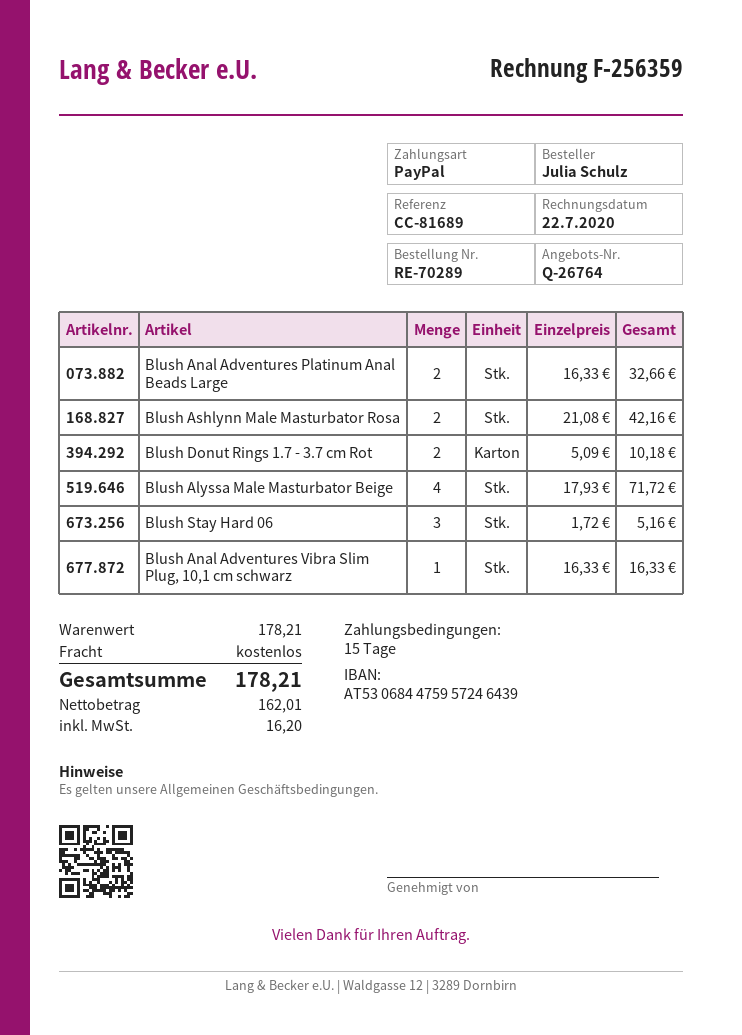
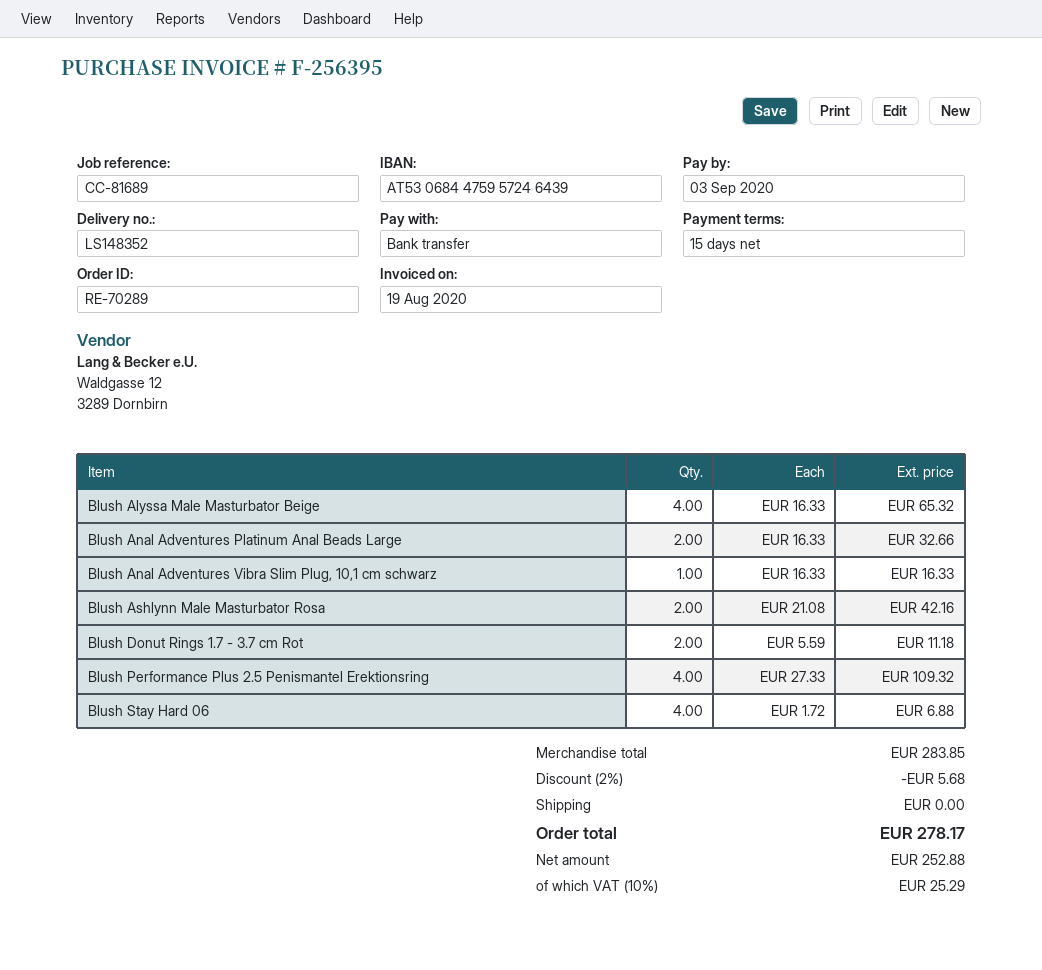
invoice number: F-256359 -> F-256395
invoice date: 2020-07-22 -> 2020-08-19
payment method: PayPal -> bank transfer
Blush Donut Rings 1.7 - 3.7 cm Rot: 2 x 5.09 = 10.18 -> 2 x 5.59 = 11.18
Blush Alyssa Male Masturbator Beige: 4 x 17.93 = 71.72 -> 4 x 16.33 = 65.32
Blush Stay Hard 06: 3 x 1.72 = 5.16 -> 4 x 1.72 = 6.88
Blush Performance Plus 2.5 Penismantel Erektionsring: none -> 4 x 27.33 = 109.32
subtotal: 178.21 -> 283.85
discount: none -> 2% = 5.68
net: 162.01 -> 252.88
tax: 16.20 -> 25.29
total: 178.21 -> 278.17

